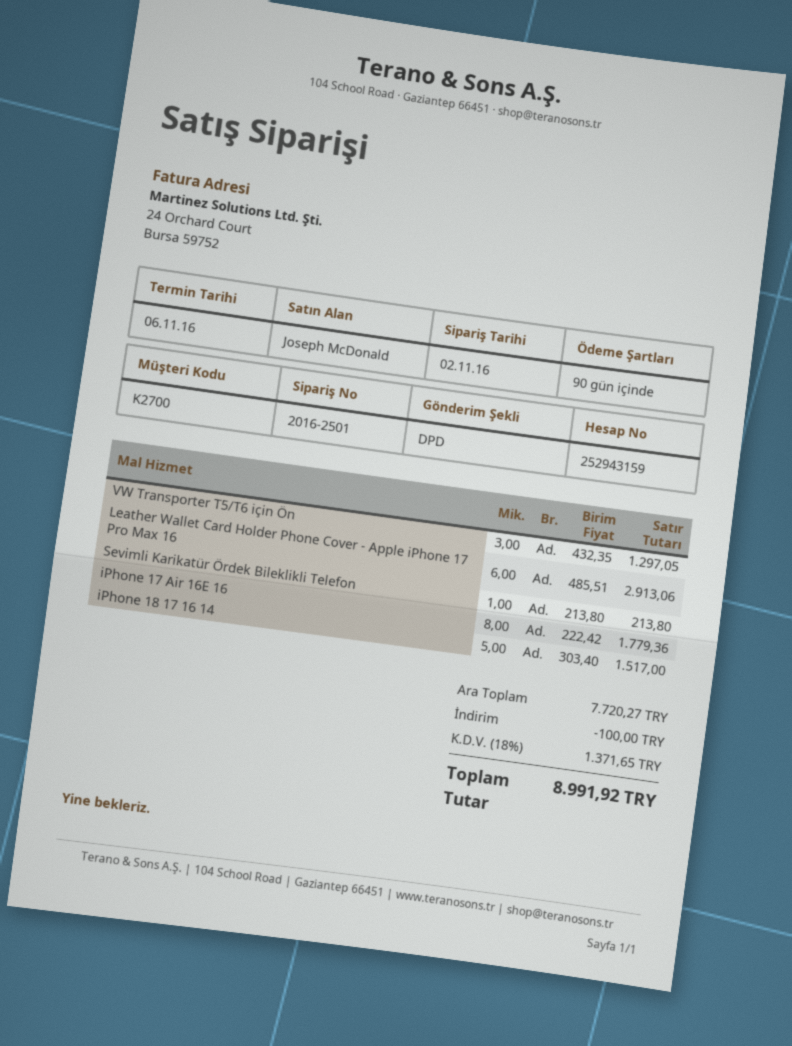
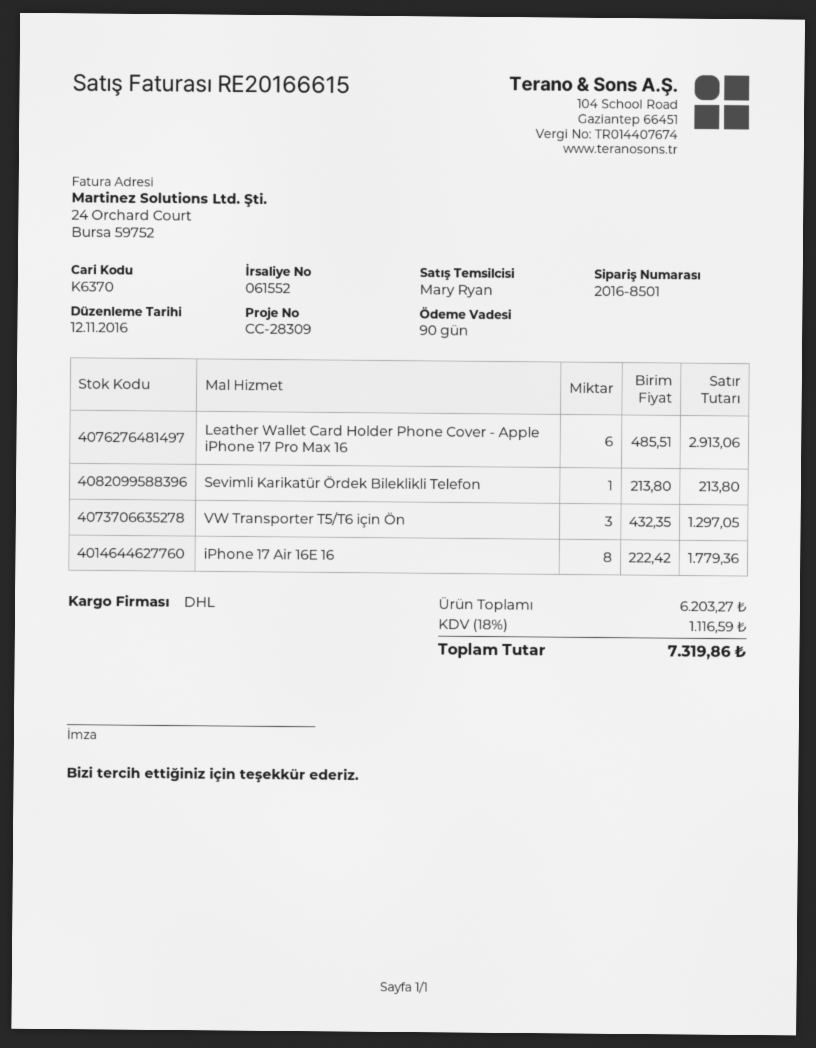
order number: 2016-2501 -> 2016-8501
customer number: K2700 -> K6370
shipping method: DPD -> DHL
iPhone 18 17 16 14: 5 x 303.40 = 1517.00 -> none
subtotal: 7720.27 -> 6203.27
discount: 100.00 -> none
tax: 18% = 1371.65 -> 18% = 1116.59
total: 8991.92 -> 7319.86

